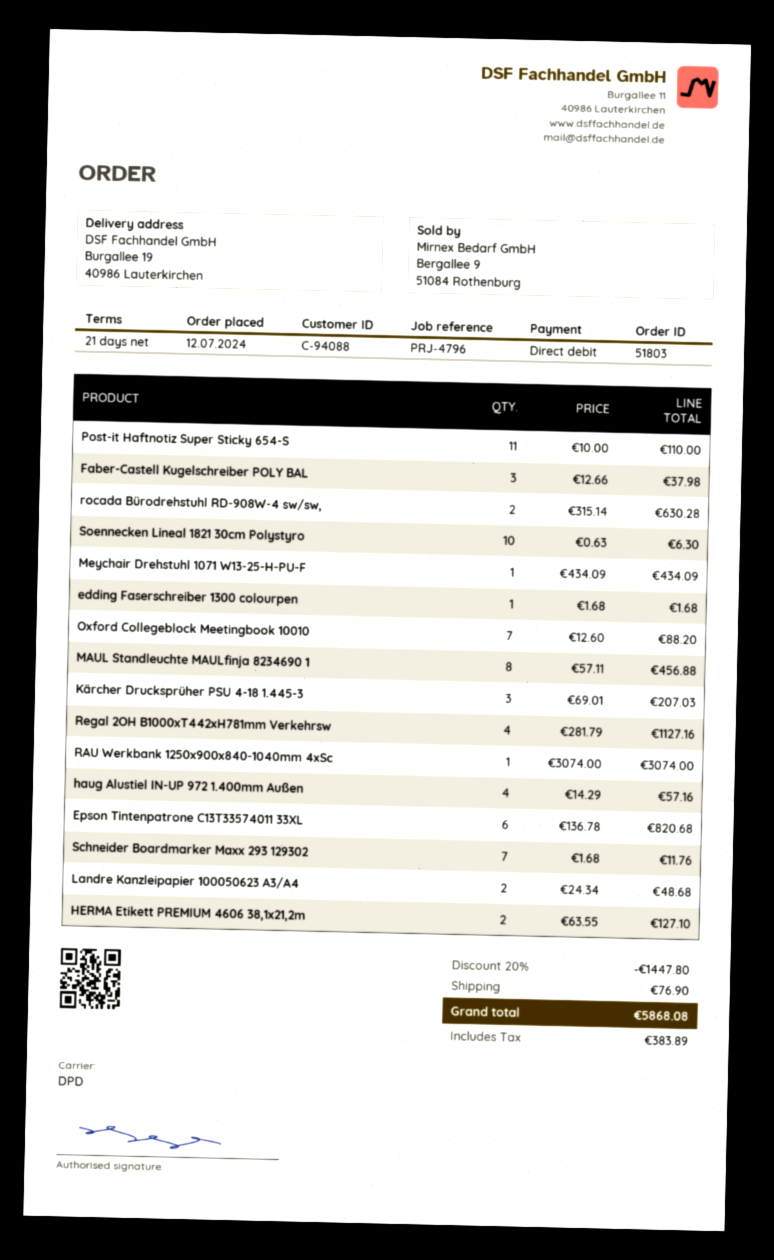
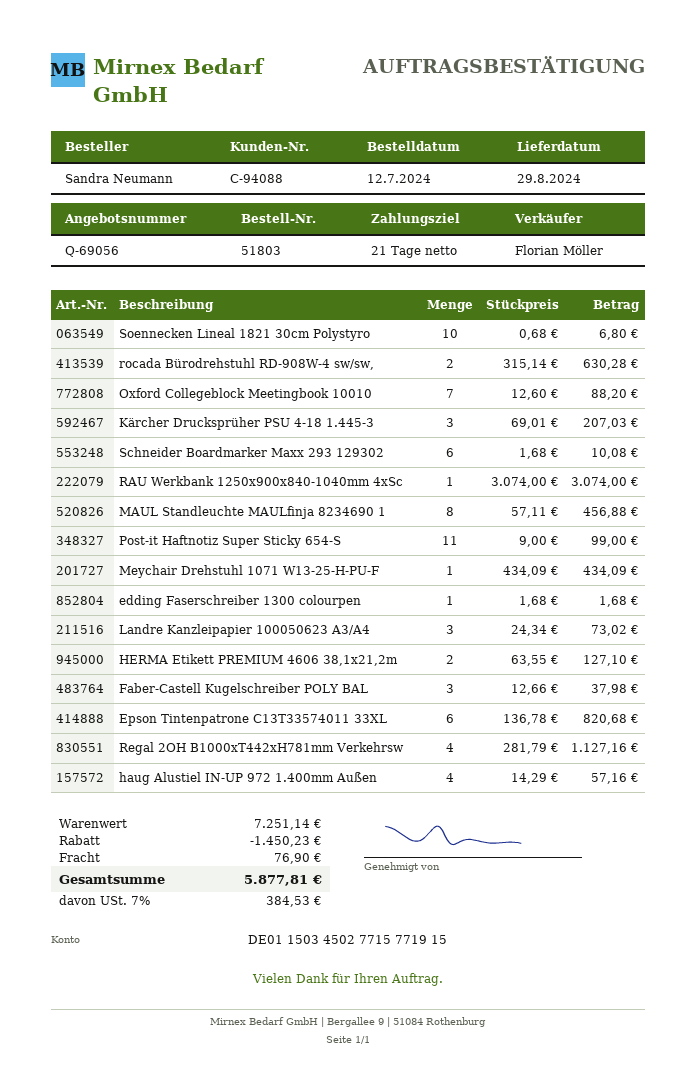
Post-it Haftnotiz Super Sticky 654-S: 11 x 10.00 = 110.00 -> 11 x 9.00 = 99.00
Soennecken Lineal 1821 30cm Polystyro: 10 x 0.63 = 6.30 -> 10 x 0.68 = 6.80
Schneider Boardmarker Maxx 293 129302: 7 x 1.68 = 11.76 -> 6 x 1.68 = 10.08
Landre Kanzleipapier 100050623 A3/A4: 2 x 24.34 = 48.68 -> 3 x 24.34 = 73.02
discount: 1447.80 -> 1450.23
tax: 383.89 -> 384.53
total: 5868.08 -> 5877.81

